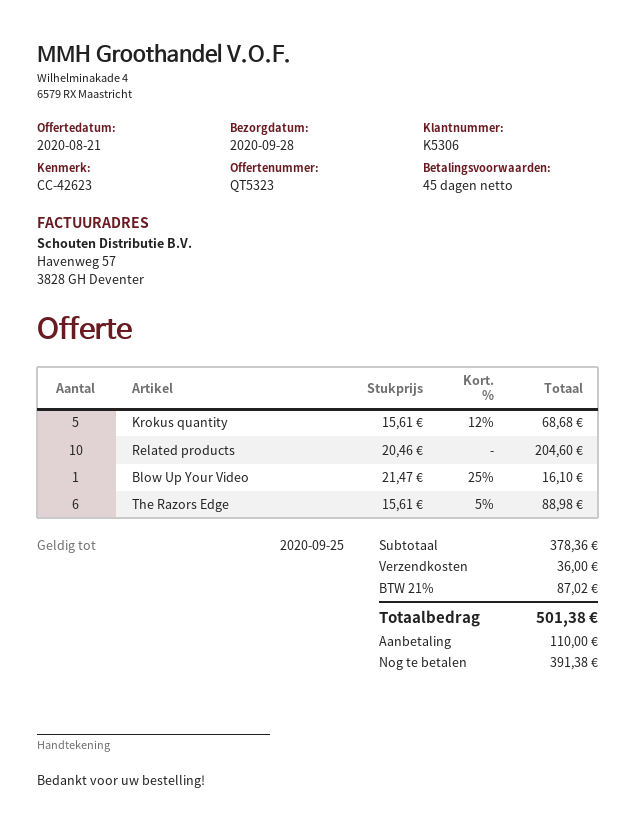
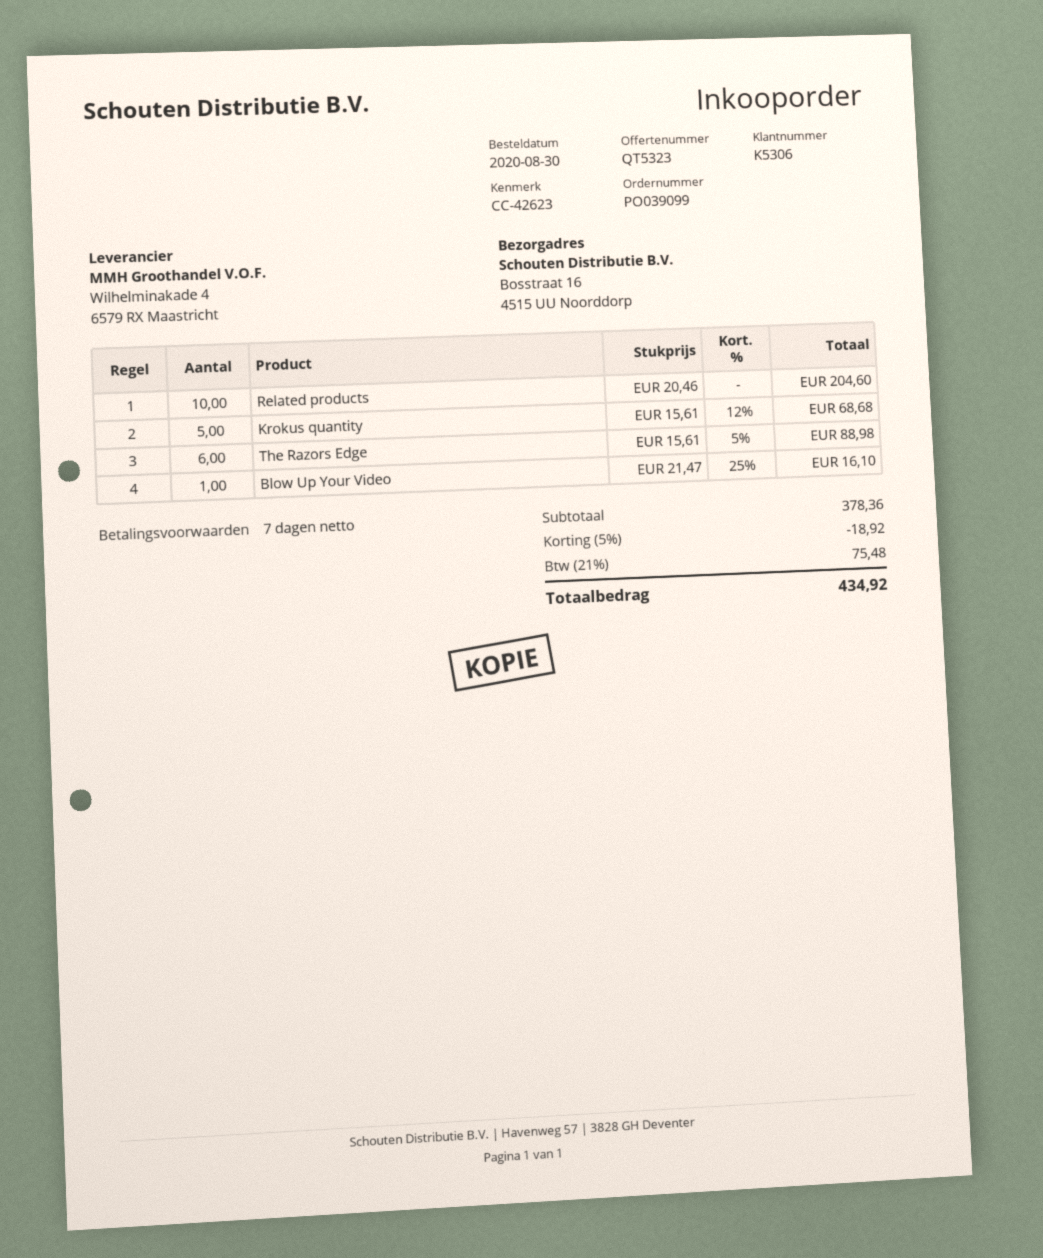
payment terms: 45 days -> 7 days
discount: none -> 5% = 18.92
shipping: 36.00 -> none
tax: 21% = 87.02 -> 21% = 75.48
total: 501.38 -> 434.92

